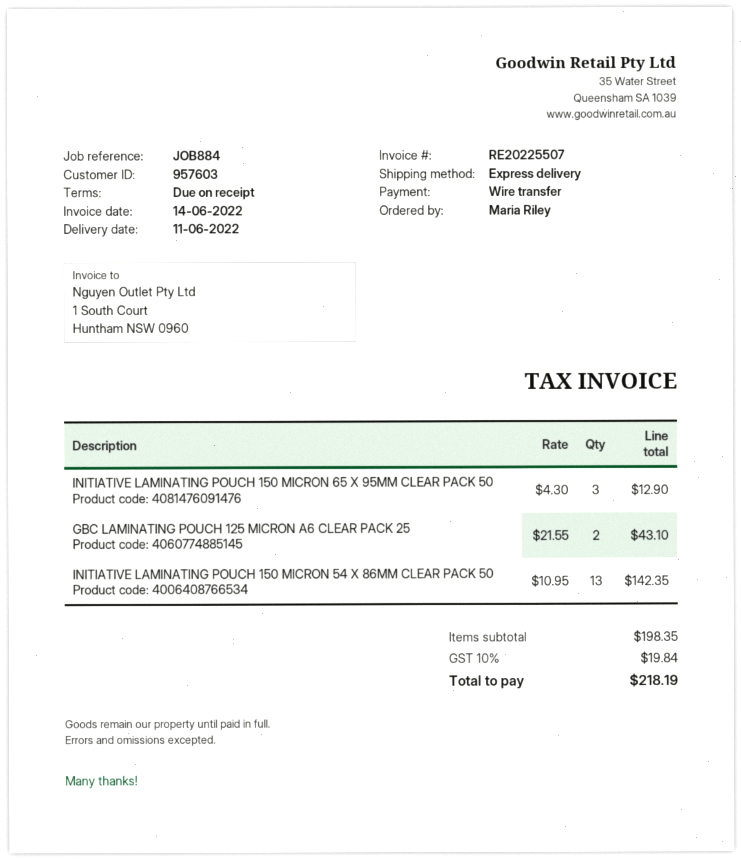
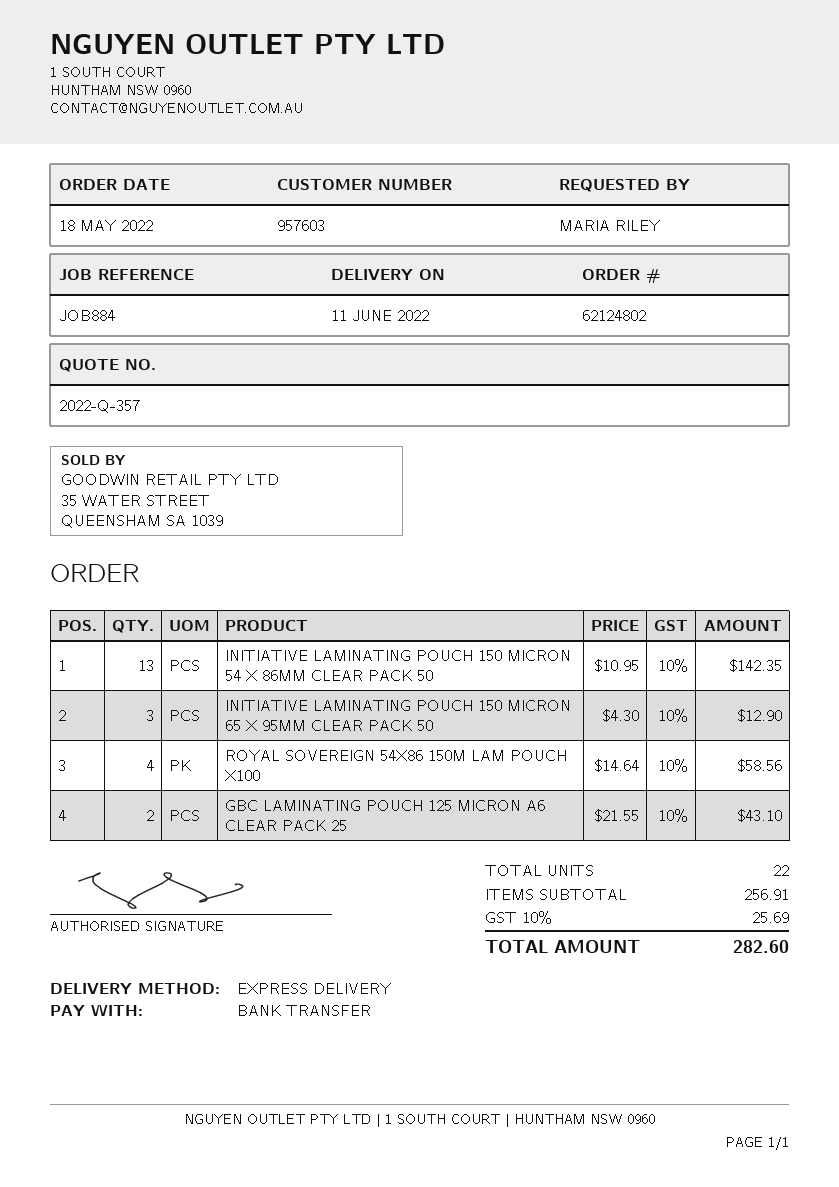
ROYAL SOVEREIGN 54X86 150M LAM POUCH X100: none -> 4 x 14.64 = 58.56
subtotal: 198.35 -> 256.91
tax: 10% = 19.84 -> 10% = 25.69
total: 218.19 -> 282.60

